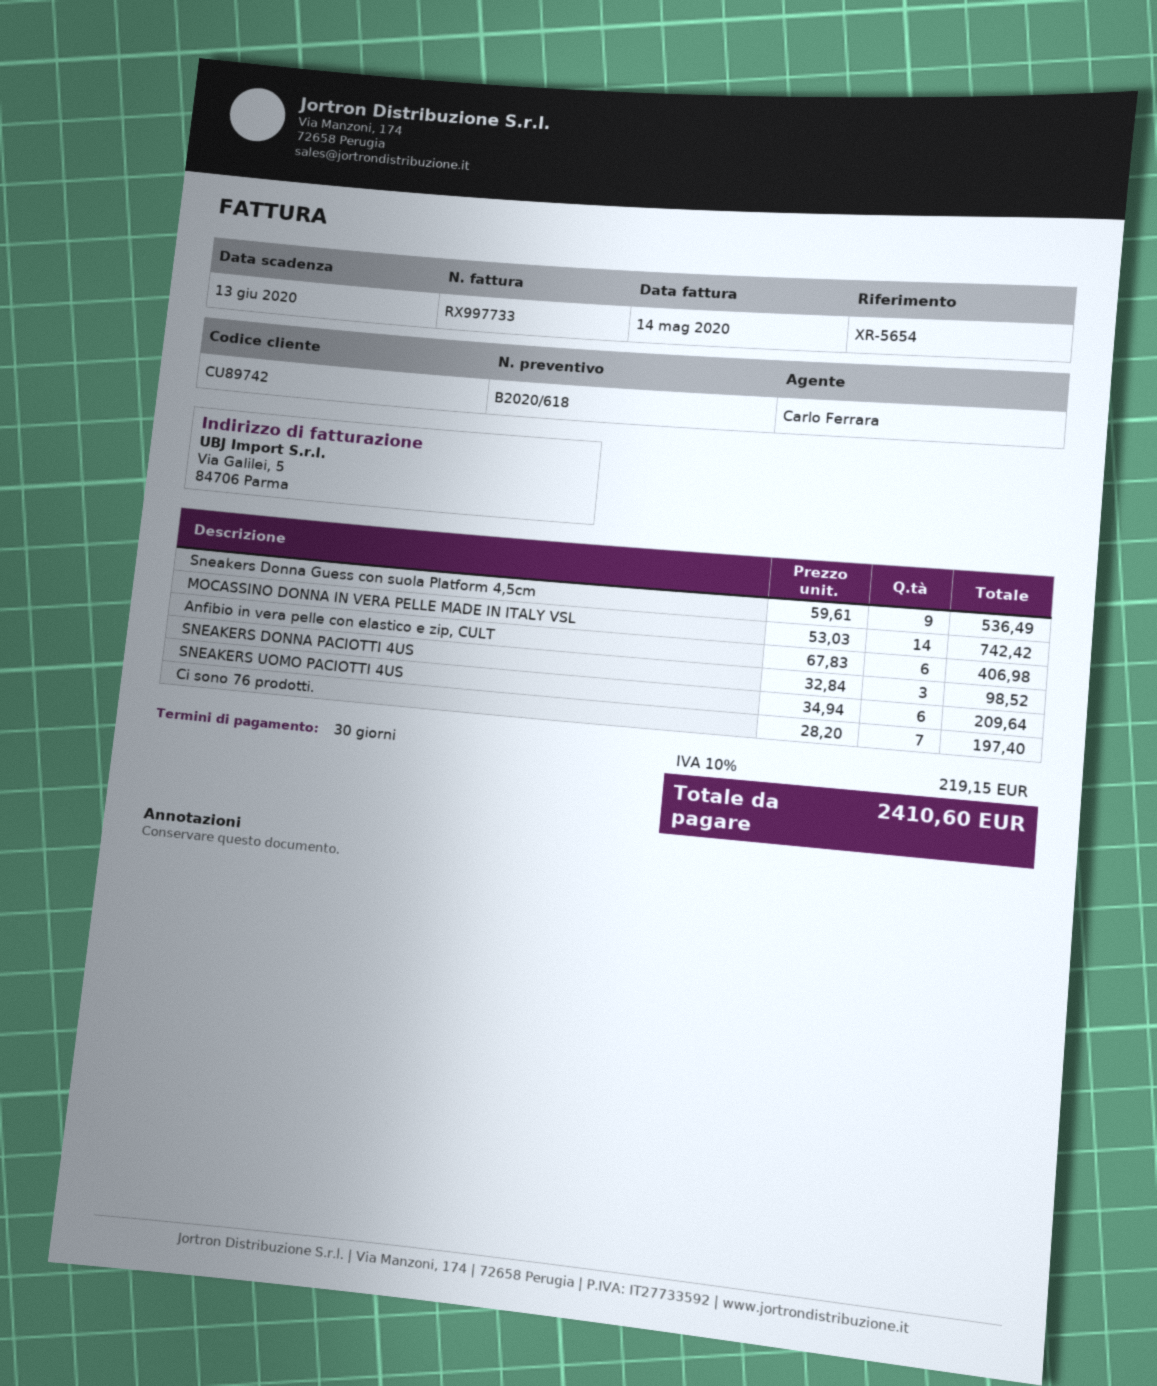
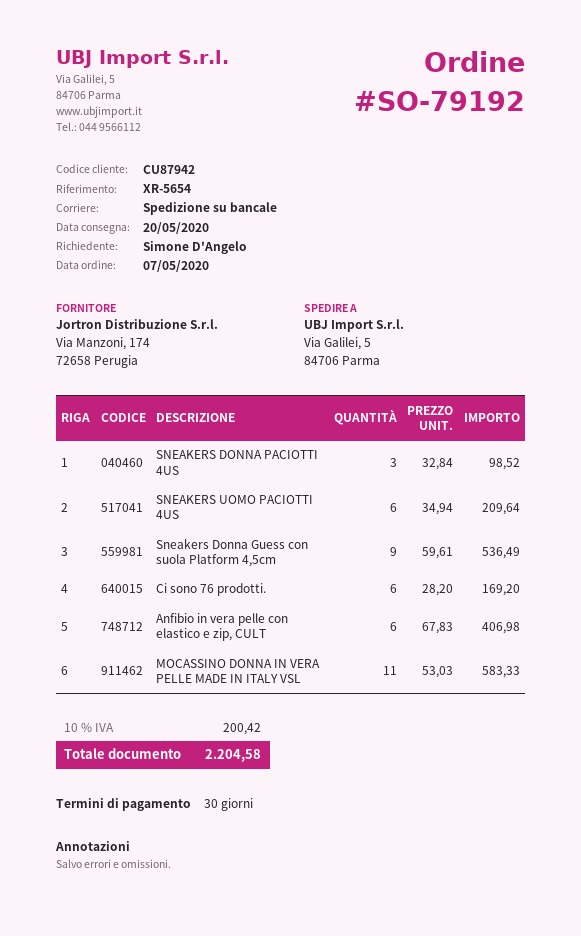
customer number: CU89742 -> CU87942
MOCASSINO DONNA IN VERA PELLE MADE IN ITALY VSL: 14 x 53.03 = 742.42 -> 11 x 53.03 = 583.33
Ci sono 76 prodotti.: 7 x 28.20 = 197.40 -> 6 x 28.20 = 169.20
tax: 10% = 219.15 -> 10% = 200.42
total: 2410.60 -> 2204.58

